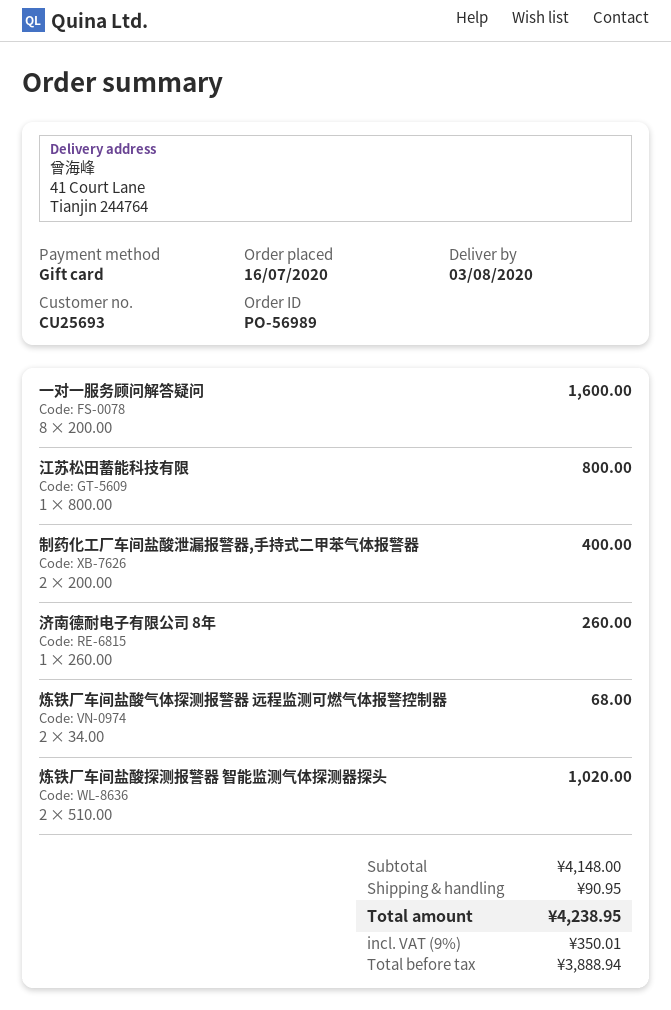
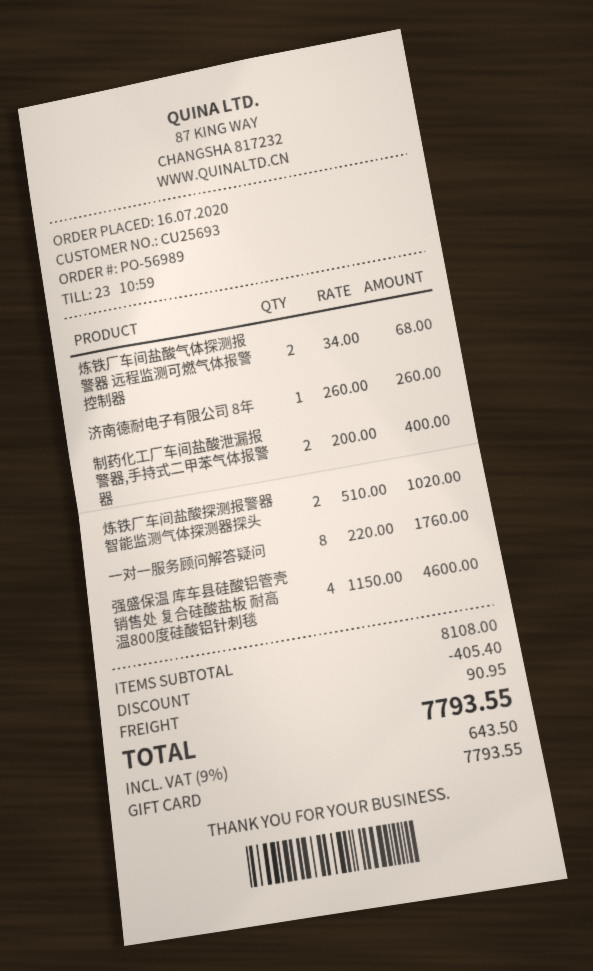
一对一服务顾问解答疑问: 8 x 200.00 = 1600.00 -> 8 x 220.00 = 1760.00
江苏松田蓄能科技有限: 1 x 800.00 = 800.00 -> none
强盛保温 库车县硅酸铝管壳销售处 复合硅酸盐板 耐高温800度硅酸铝针刺毯: none -> 4 x 1150.00 = 4600.00
subtotal: 4148.00 -> 8108.00
discount: none -> 405.40
tax: 9% = 350.01 -> 9% = 643.50
total: 4238.95 -> 7793.55

